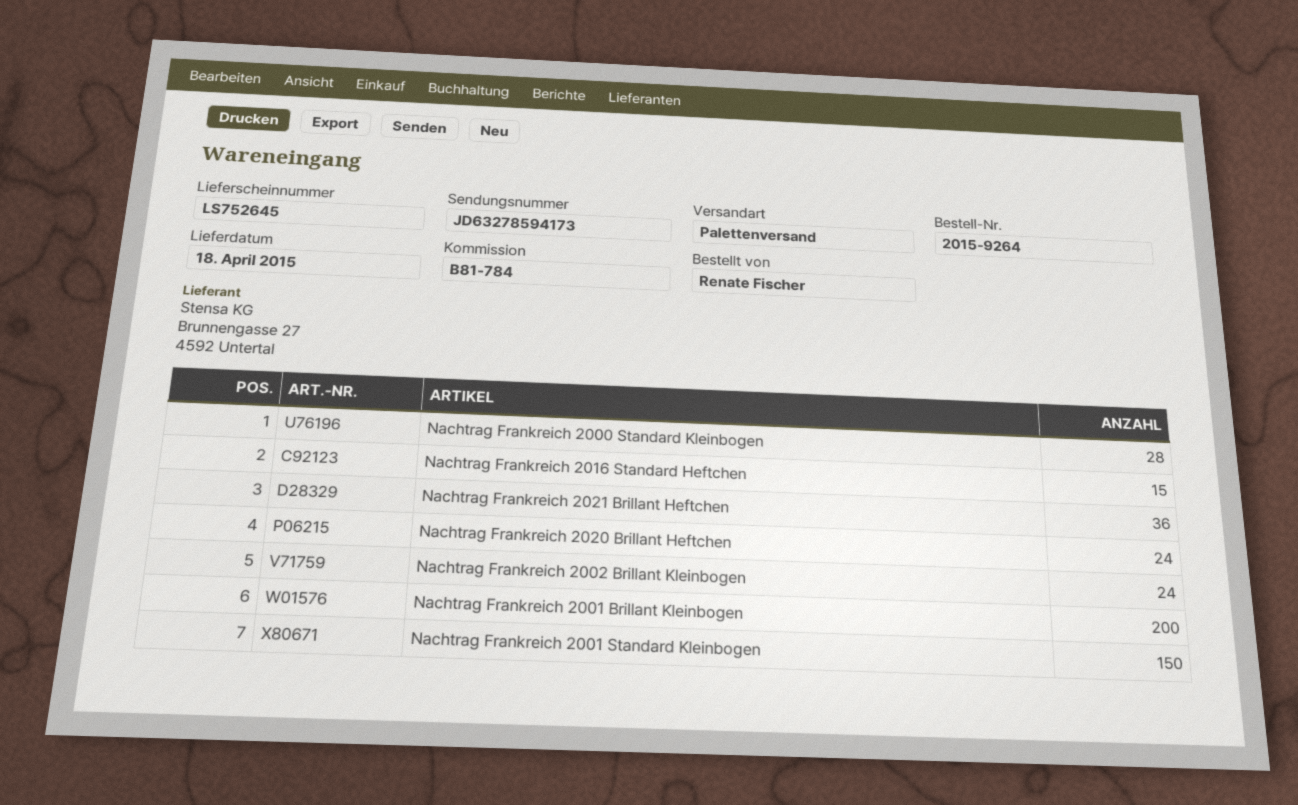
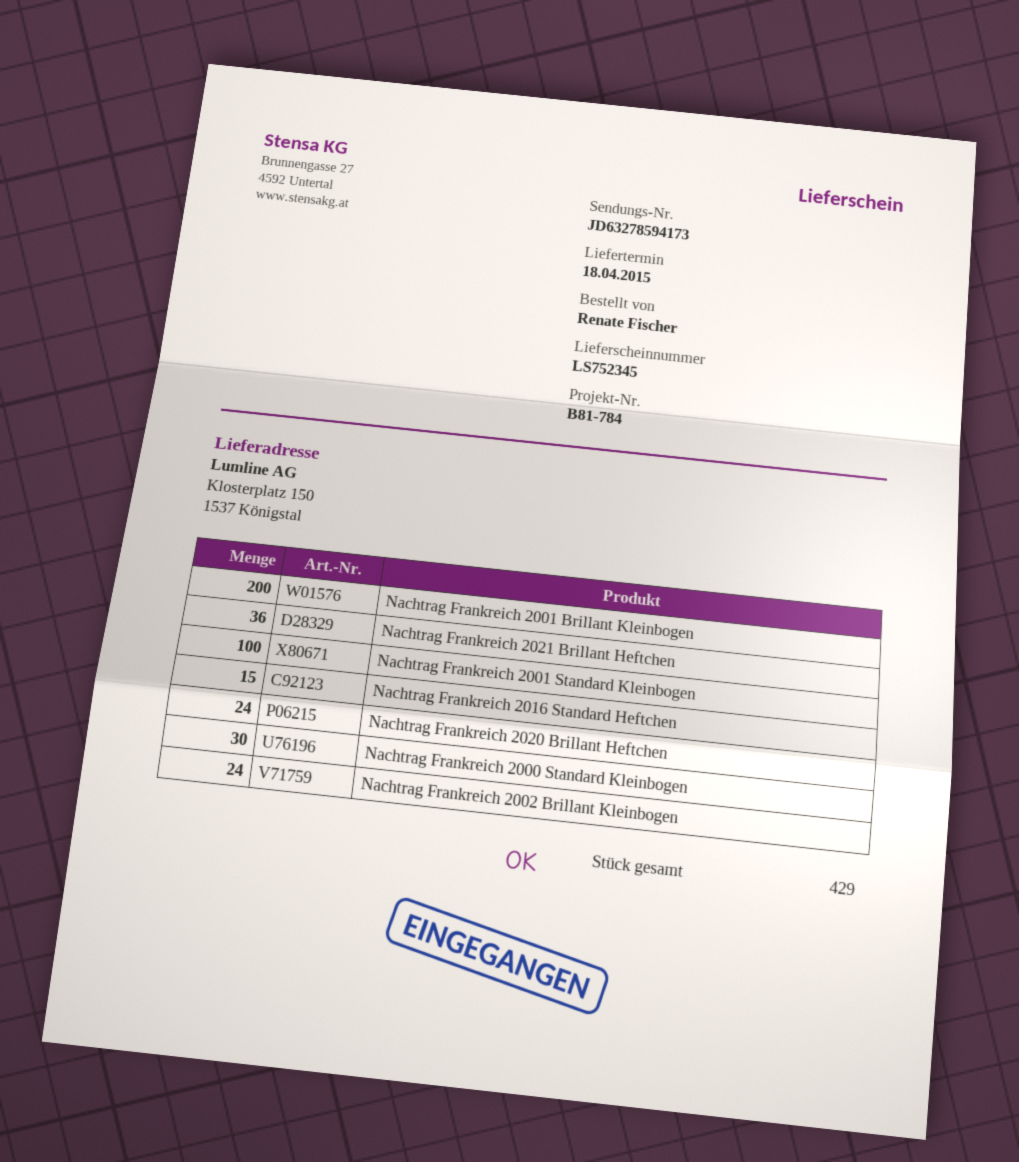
delivery note number: LS752645 -> LS752345
Nachtrag Frankreich 2000 Standard Kleinbogen: 28 -> 30
Nachtrag Frankreich 2001 Standard Kleinbogen: 150 -> 100

